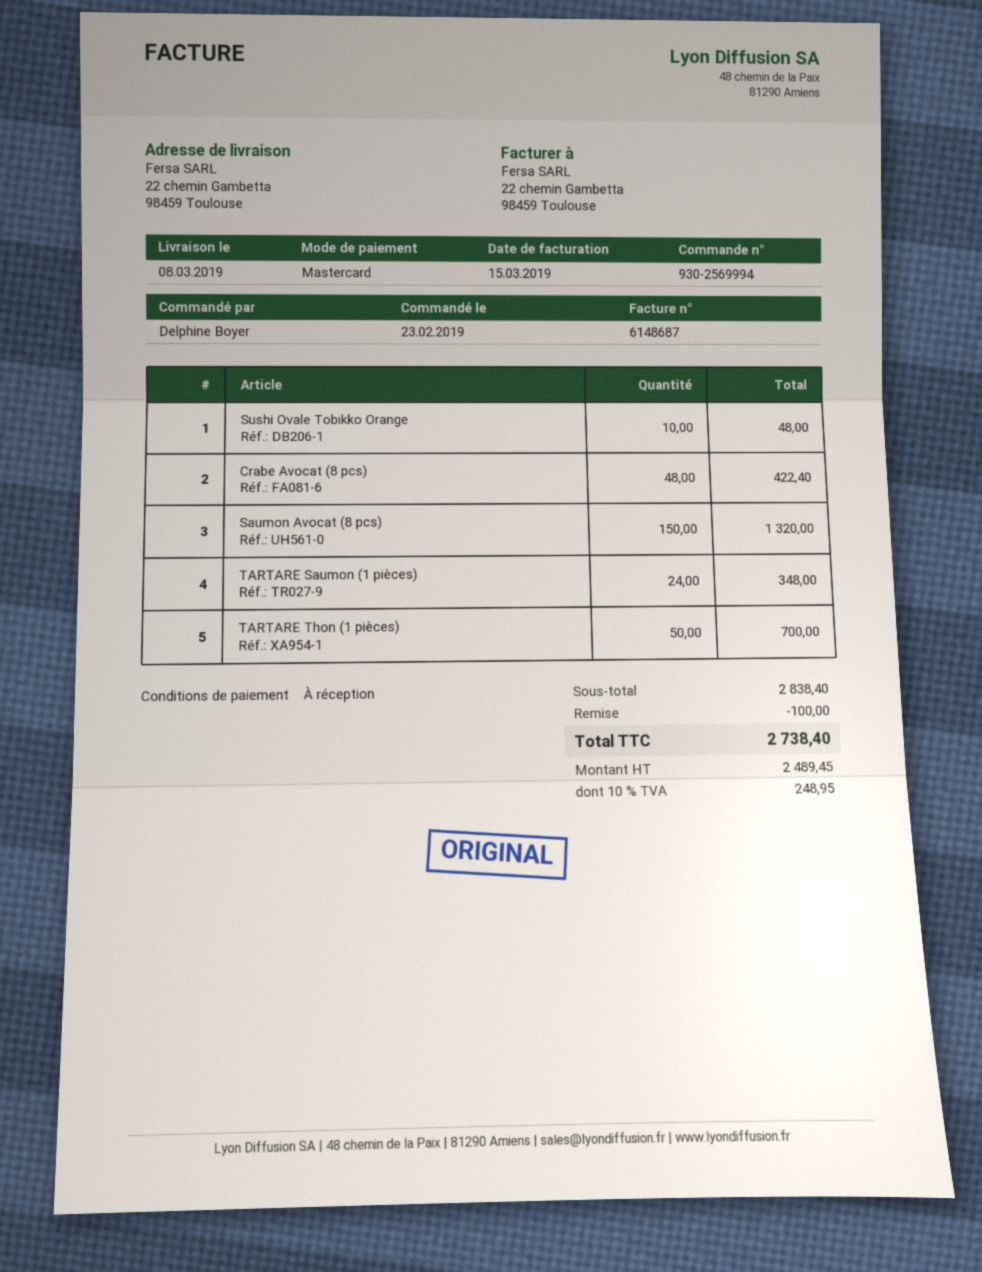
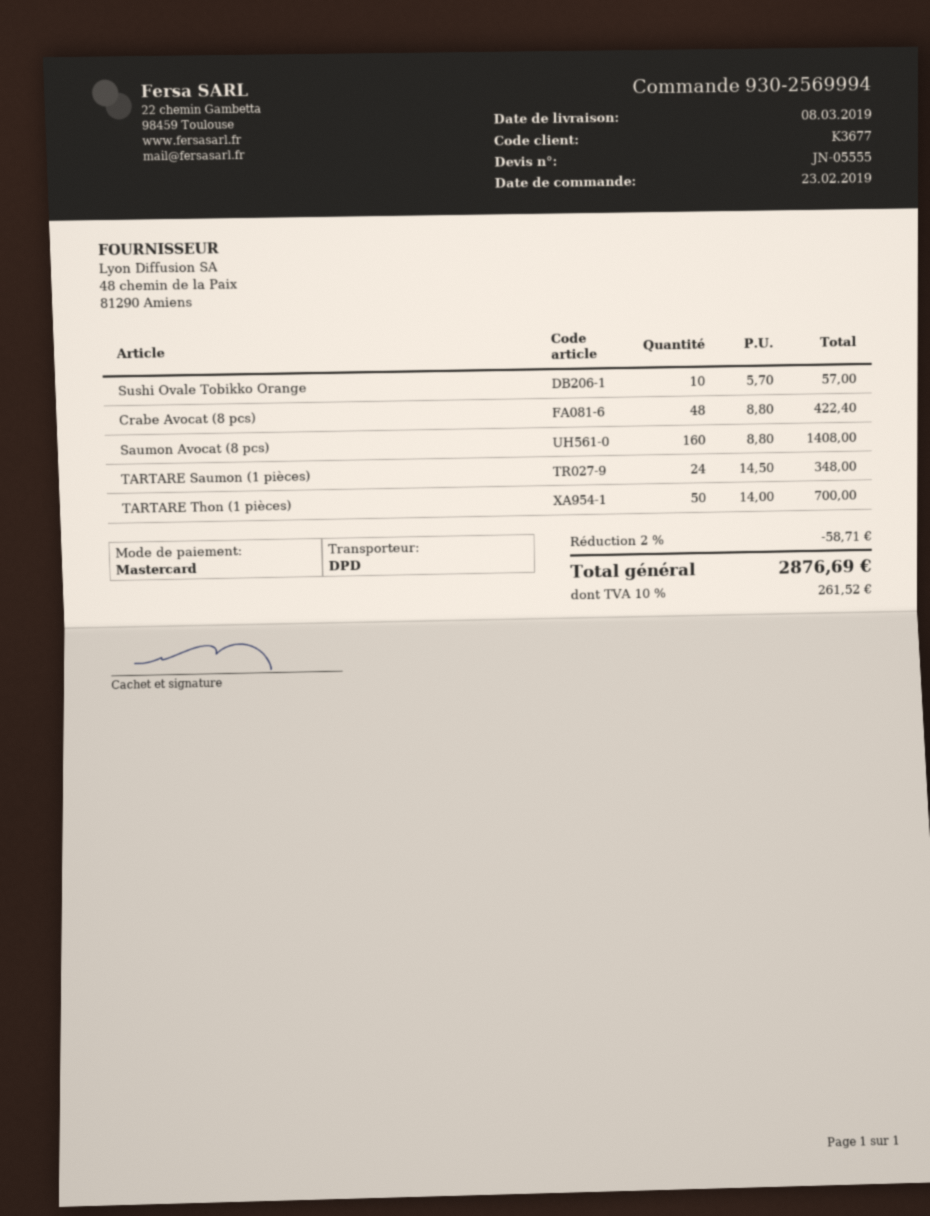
Sushi Ovale Tobikko Orange: 10 for 48.00 -> 10 for 57.00
Saumon Avocat (8 pcs): 150 for 1320.00 -> 160 for 1408.00
discount: 100.00 -> 58.71
tax: 10% = 248.95 -> 10% = 261.52
total: 2738.40 -> 2876.69

